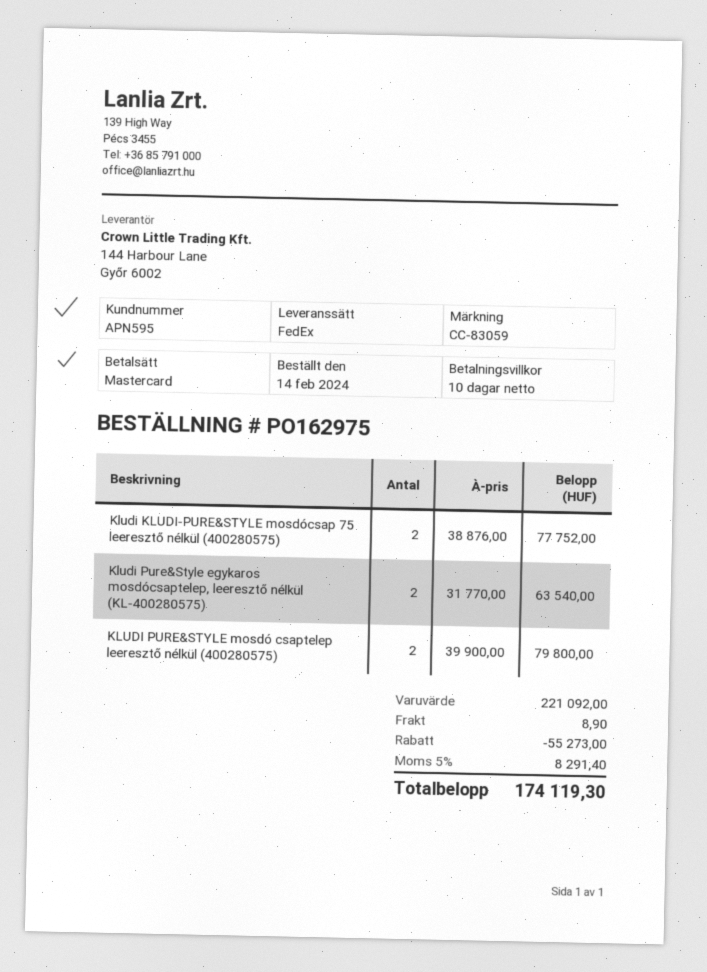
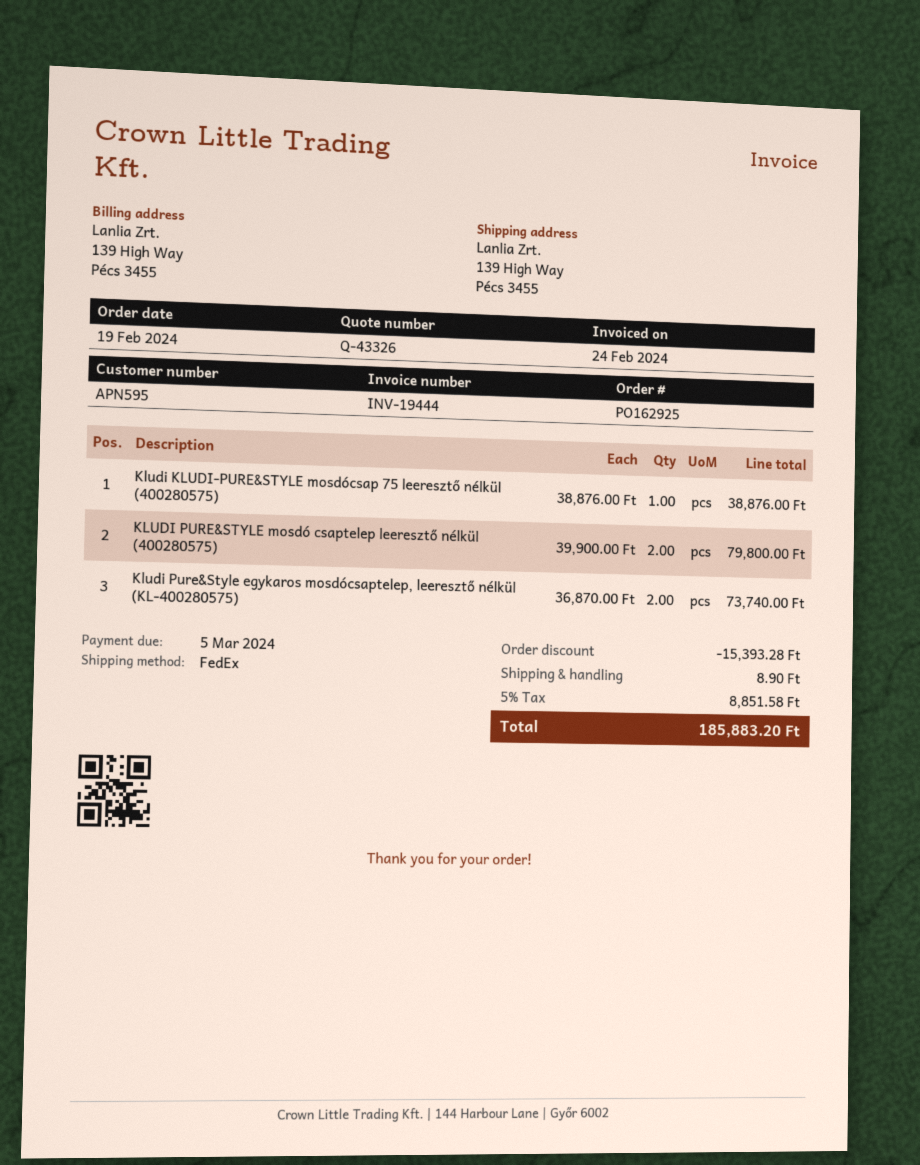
order number: PO162975 -> PO162925
order date: 2024-02-14 -> 2024-02-19
Kludi KLUDI-PURE&STYLE mosdócsap 75 leeresztő nélkül (400280575): 2 x 38876.00 = 77752.00 -> 1 x 38876.00 = 38876.00
Kludi Pure&Style egykaros mosdócsaptelep, leeresztő nélkül (KL-400280575): 2 x 31770.00 = 63540.00 -> 2 x 36870.00 = 73740.00
discount: 55273.00 -> 15393.28
tax: 5% = 8291.40 -> 5% = 8851.58
total: 174119.30 -> 185883.20

